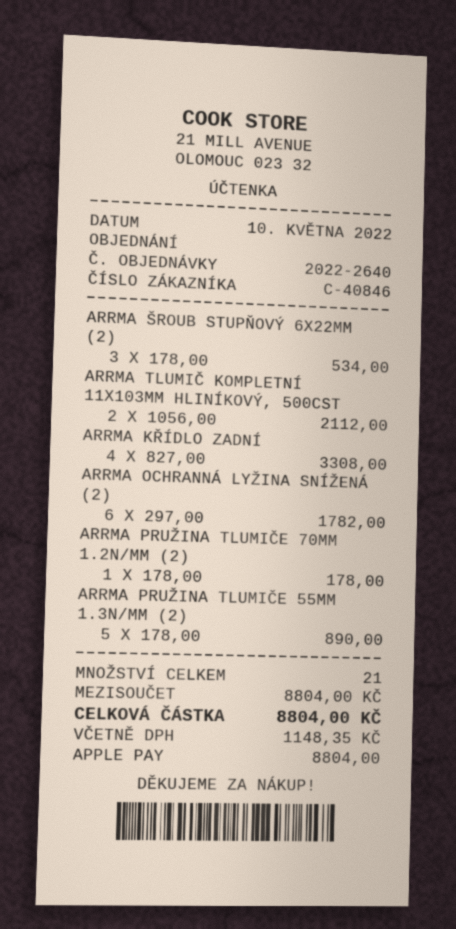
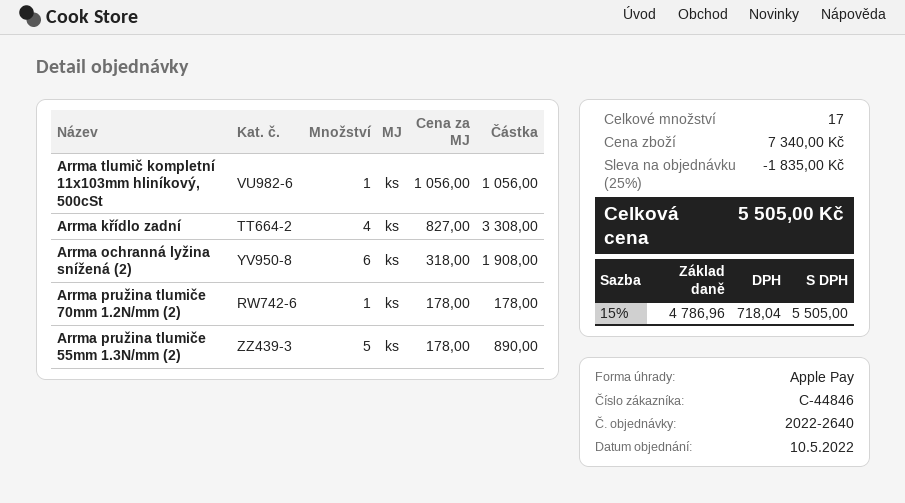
customer number: C-40846 -> C-44846
ARRMA ŠROUB STUPŇOVÝ 6X22MM (2): 3 x 178.00 = 534.00 -> none
ARRMA TLUMIČ KOMPLETNÍ 11X103MM HLINÍKOVÝ, 500CST: 2 x 1056.00 = 2112.00 -> 1 x 1056.00 = 1056.00
ARRMA OCHRANNÁ LYŽINA SNÍŽENÁ (2): 6 x 297.00 = 1782.00 -> 6 x 318.00 = 1908.00
total quantity: 21 -> 17
subtotal: 8804.00 -> 7340.00
discount: none -> 25% = 1835.00
tax: 1148.35 -> 718.04
total: 8804.00 -> 5505.00

